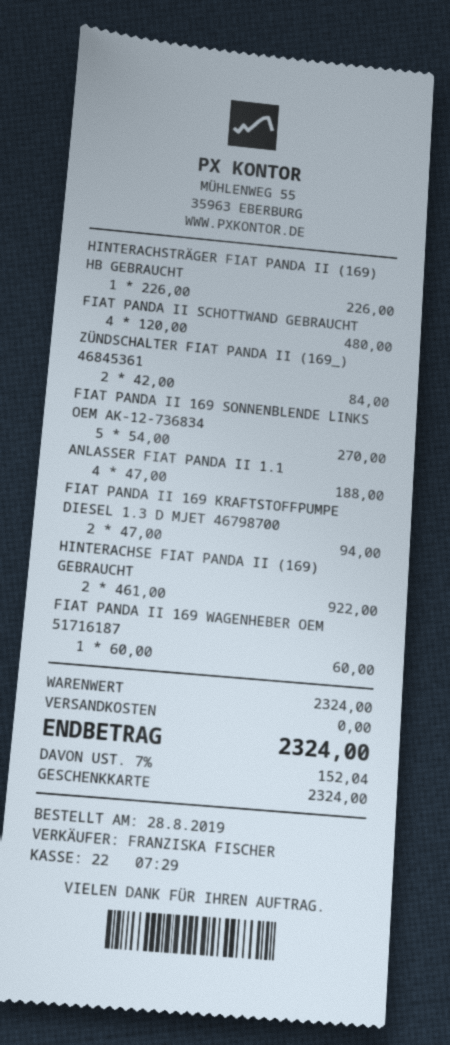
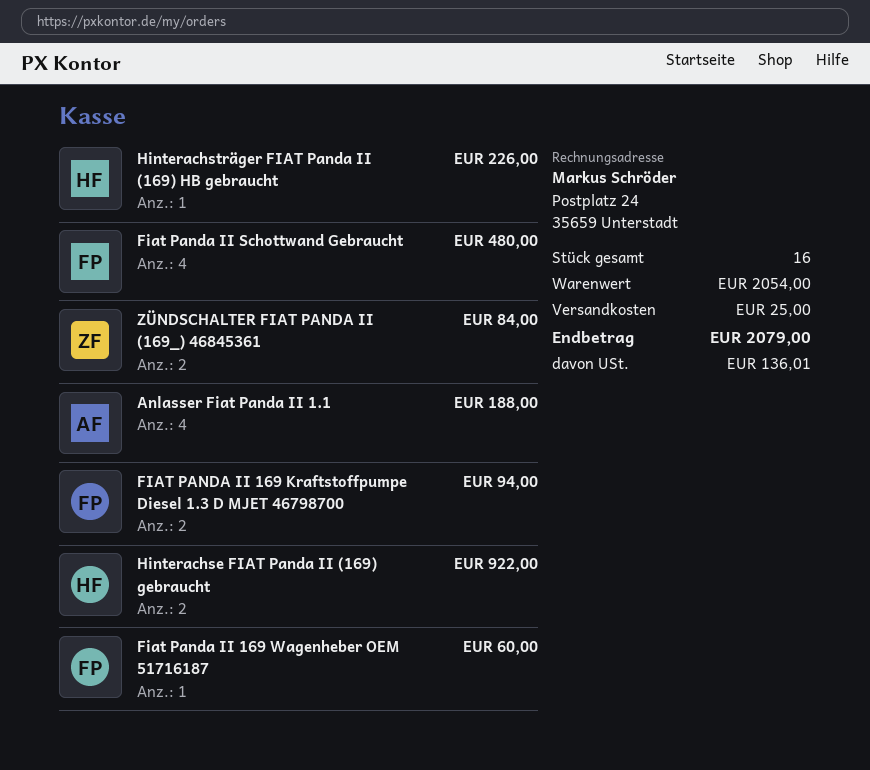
FIAT PANDA II 169 SONNENBLENDE LINKS OEM AK-12-736834: 5 for 270.00 -> none
subtotal: 2324.00 -> 2054.00
shipping: 0.00 -> 25.00
tax: 152.04 -> 136.01
total: 2324.00 -> 2079.00

